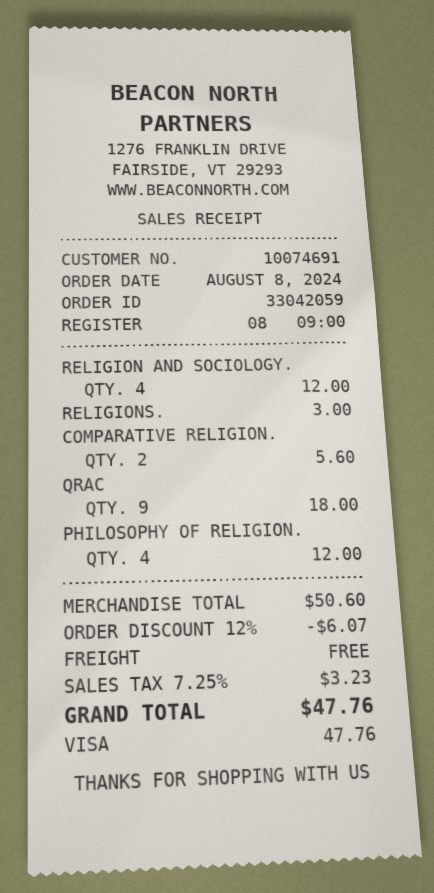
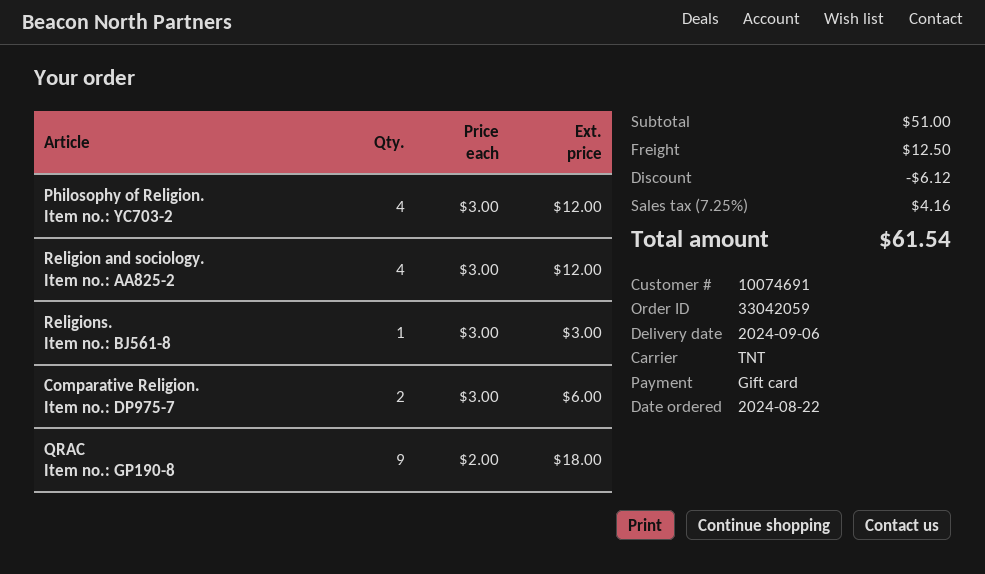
order date: 2024-08-08 -> 2024-08-22
payment method: Visa -> gift card
COMPARATIVE RELIGION.: 2 for 5.60 -> 2 for 6.00
subtotal: 50.60 -> 51.00
discount: 6.07 -> 6.12
shipping: 0.00 -> 12.50
tax: 7.25% = 3.23 -> 7.25% = 4.16
total: 47.76 -> 61.54

